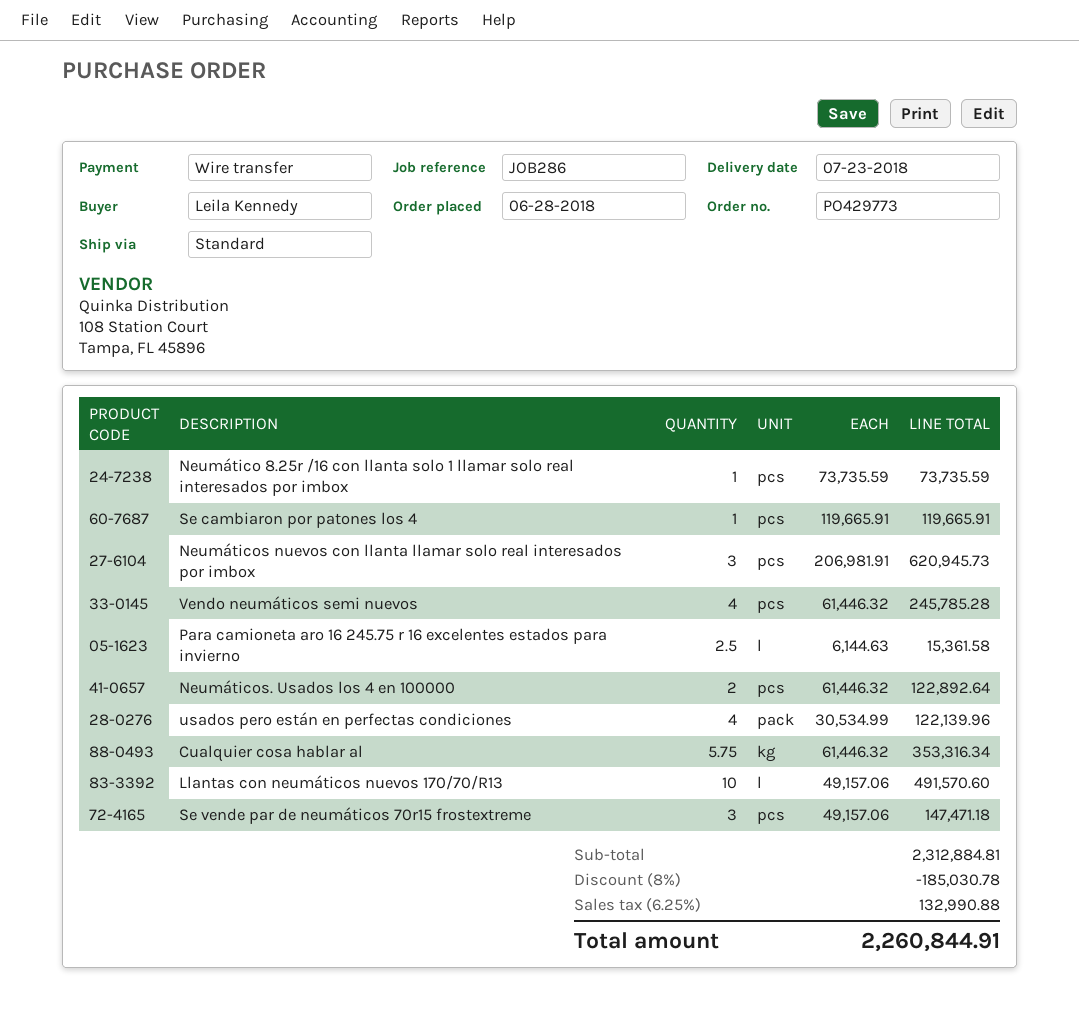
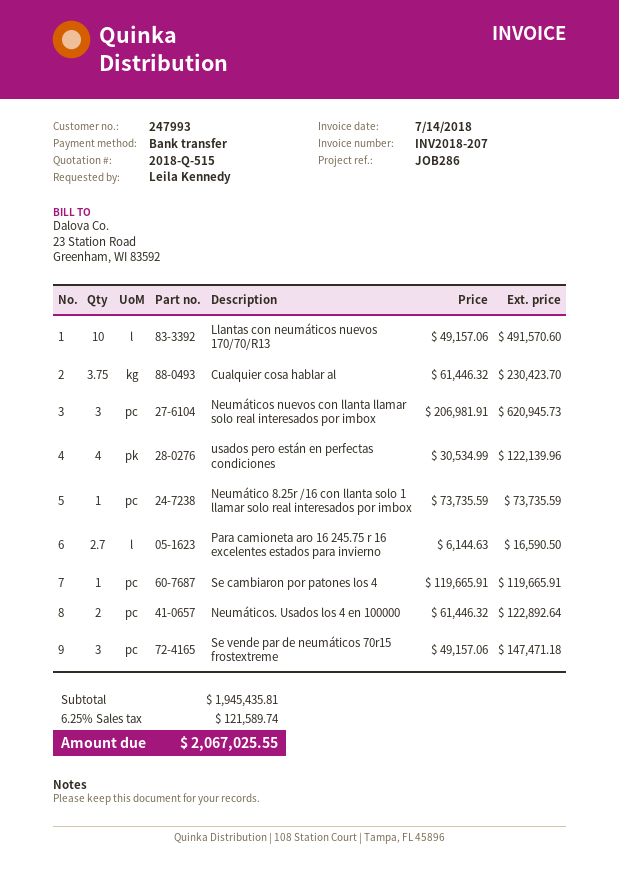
Vendo neumáticos semi nuevos: 4 x 61446.32 = 245785.28 -> none
Para camioneta aro 16 245.75 r 16 excelentes estados para invierno: 2.5 x 6144.63 = 15361.58 -> 2.7 x 6144.63 = 16590.50
Cualquier cosa hablar al: 5.75 x 61446.32 = 353316.34 -> 3.75 x 61446.32 = 230423.70
subtotal: 2312884.81 -> 1945435.81
discount: 8% = 185030.78 -> none
tax: 6.25% = 132990.88 -> 6.25% = 121589.74
total: 2260844.91 -> 2067025.55

